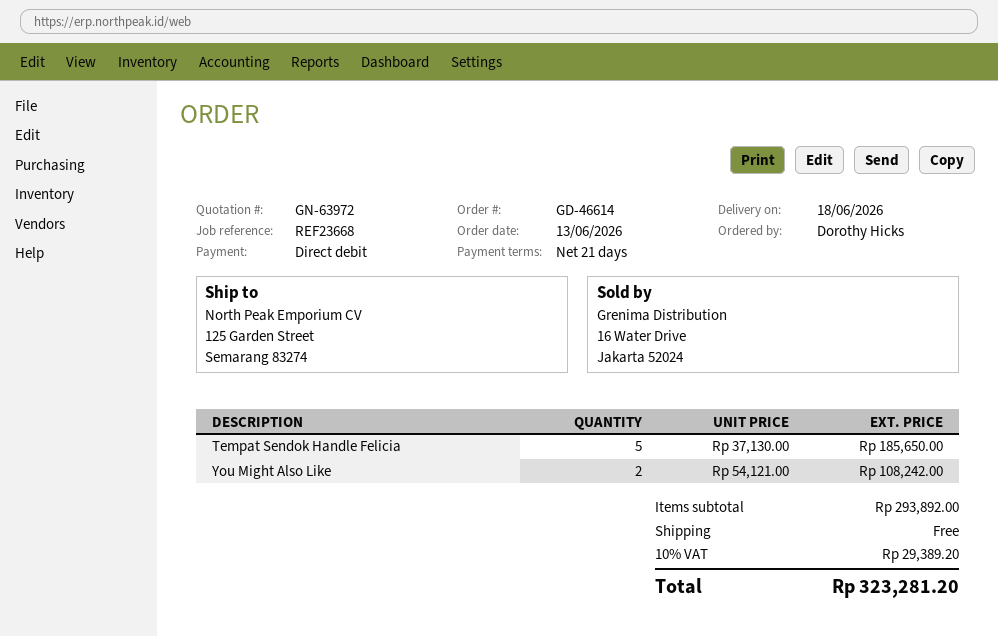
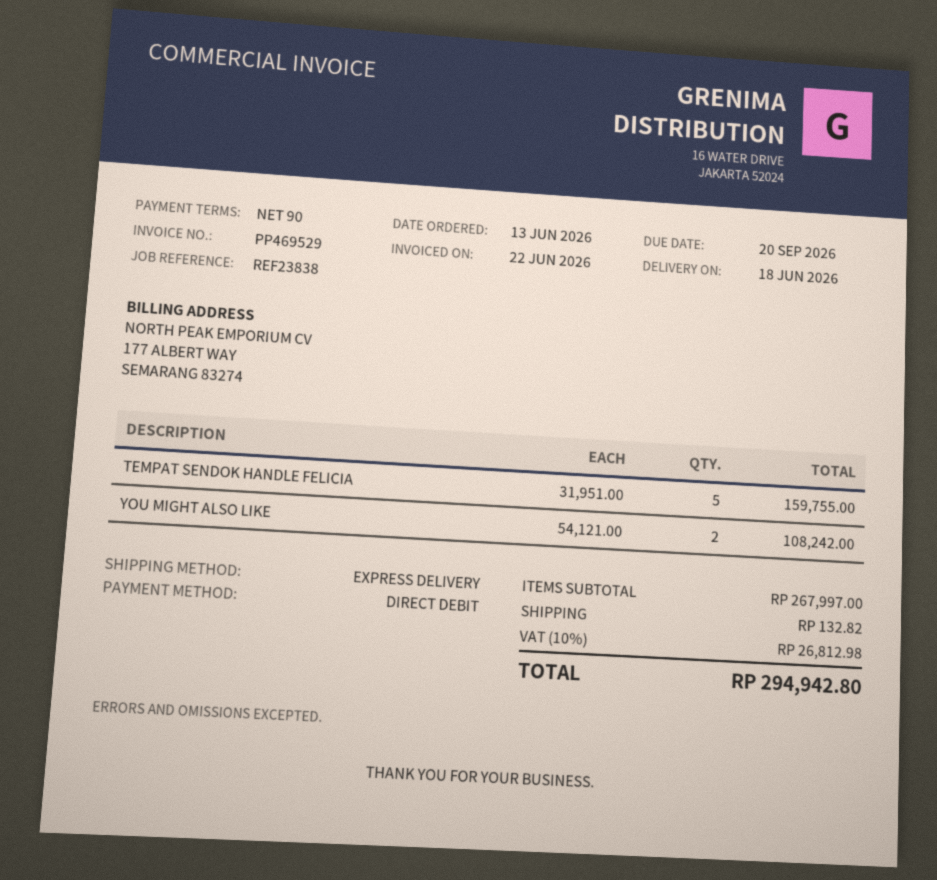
payment terms: 21 days -> 90 days
reference: REF23668 -> REF23838
Tempat Sendok Handle Felicia: 5 x 37130.00 = 185650.00 -> 5 x 31951.00 = 159755.00
subtotal: 293892.00 -> 267997.00
shipping: 0.00 -> 132.82
tax: 10% = 29389.20 -> 10% = 26812.98
total: 323281.20 -> 294942.80

